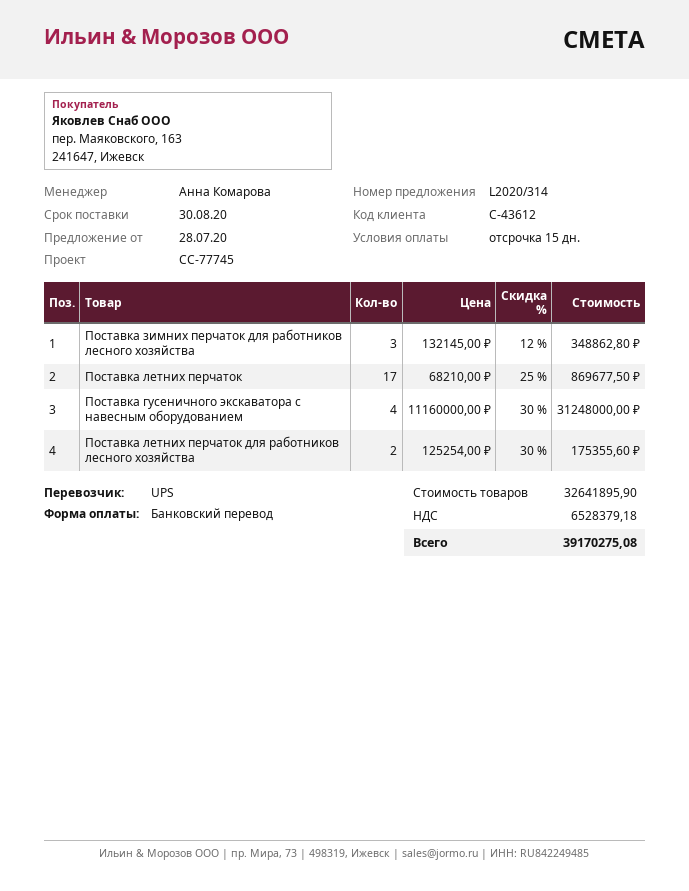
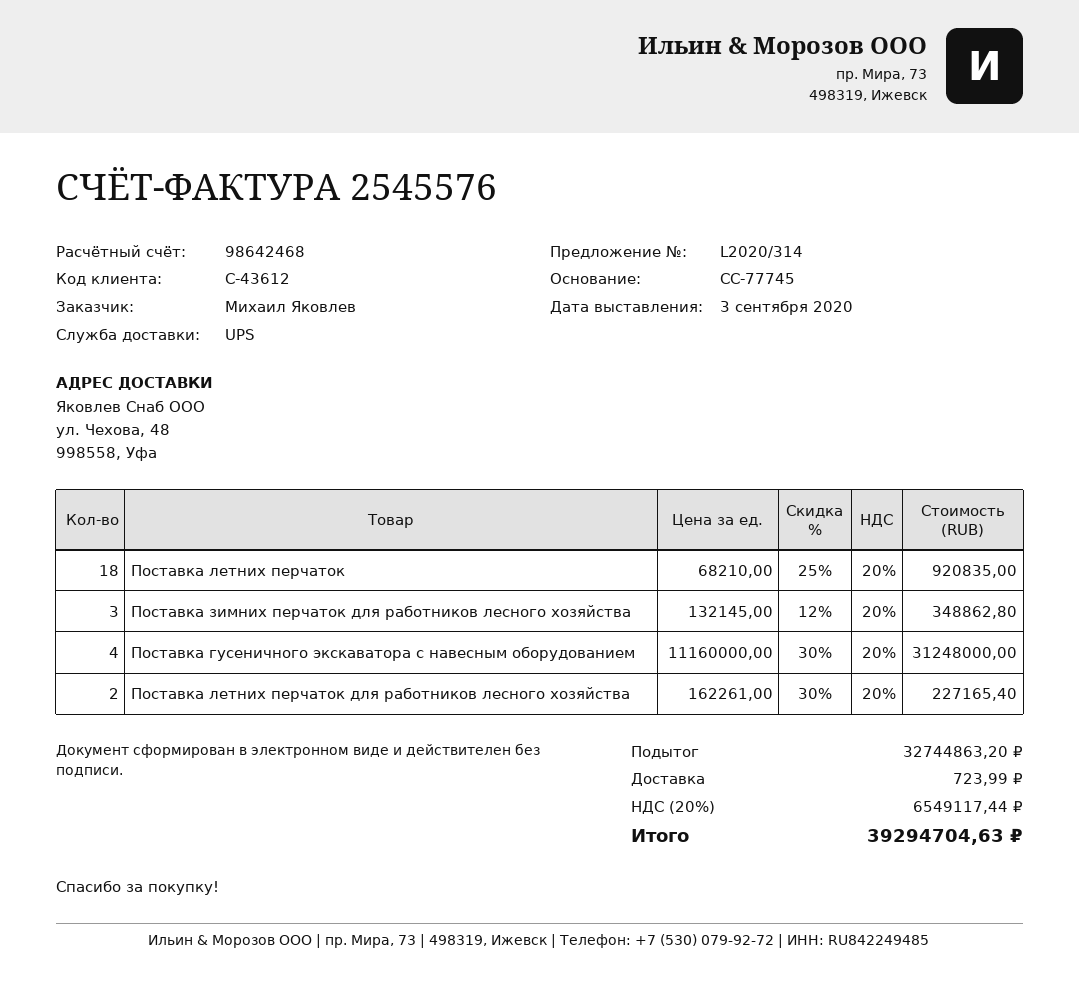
Поставка летних перчаток: 17 x 68210.00 - 25% = 869677.50 -> 18 x 68210.00 - 25% = 920835.00
Поставка летних перчаток для работников лесного хозяйства: 2 x 125254.00 - 30% = 175355.60 -> 2 x 162261.00 - 30% = 227165.40
subtotal: 32641895.90 -> 32744863.20
shipping: none -> 723.99
tax: 6528379.18 -> 6549117.44
total: 39170275.08 -> 39294704.63

